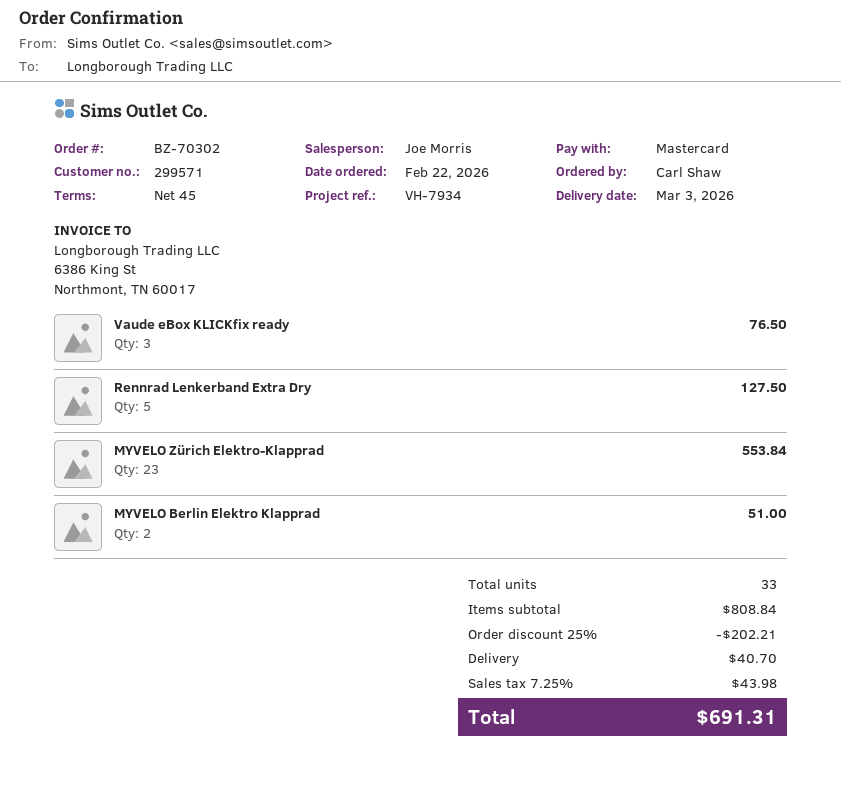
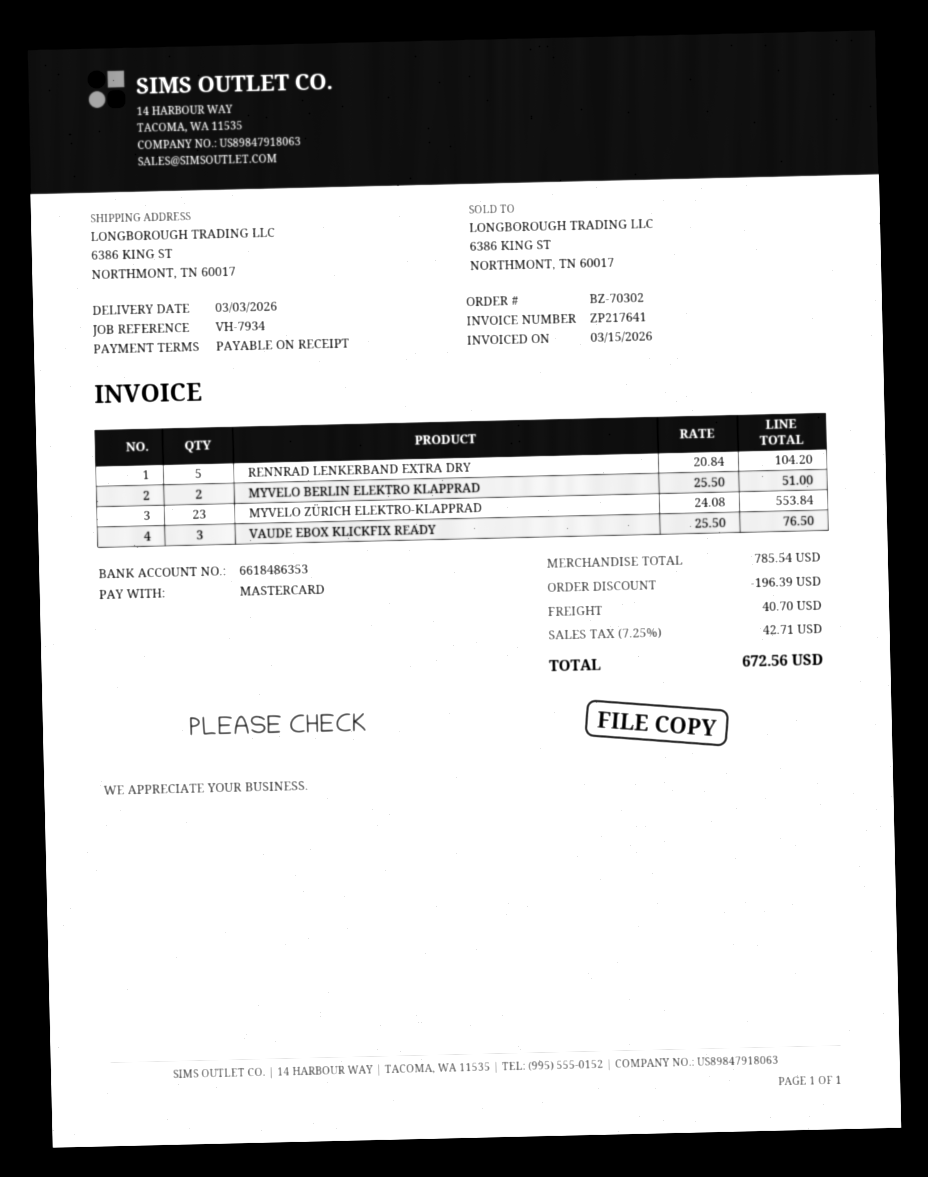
payment terms: 45 days -> on receipt
Rennrad Lenkerband Extra Dry: 5 for 127.50 -> 5 for 104.20
subtotal: 808.84 -> 785.54
discount: 202.21 -> 196.39
tax: 7.25% = 43.98 -> 7.25% = 42.71
total: 691.31 -> 672.56

